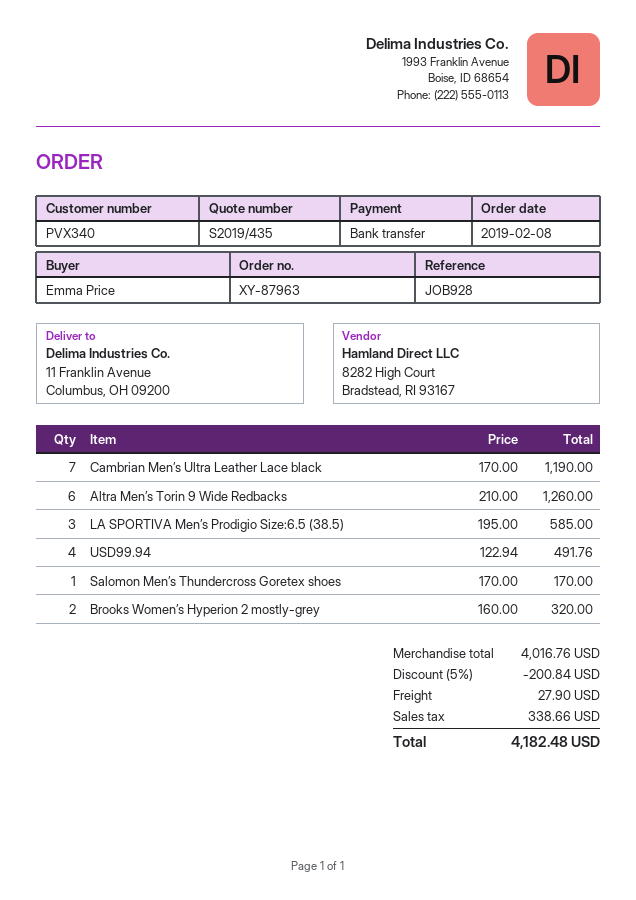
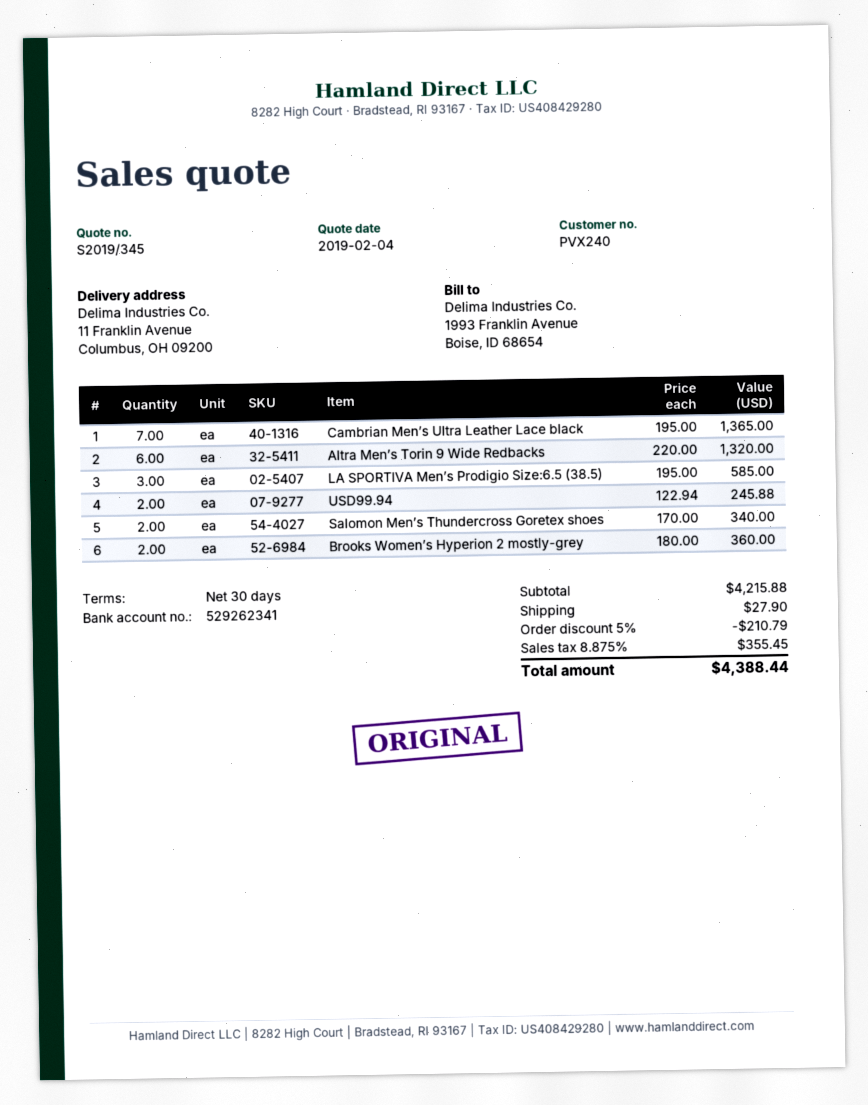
quote number: S2019/435 -> S2019/345
customer number: PVX340 -> PVX240
Cambrian Men’s Ultra Leather Lace black: 7 x 170.00 = 1190.00 -> 7 x 195.00 = 1365.00
Altra Men’s Torin 9 Wide Redbacks: 6 x 210.00 = 1260.00 -> 6 x 220.00 = 1320.00
USD99.94: 4 x 122.94 = 491.76 -> 2 x 122.94 = 245.88
Salomon Men’s Thundercross Goretex shoes: 1 x 170.00 = 170.00 -> 2 x 170.00 = 340.00
Brooks Women’s Hyperion 2 mostly-grey: 2 x 160.00 = 320.00 -> 2 x 180.00 = 360.00
subtotal: 4016.76 -> 4215.88
discount: 5% = 200.84 -> 5% = 210.79
tax: 338.66 -> 355.45
total: 4182.48 -> 4388.44

